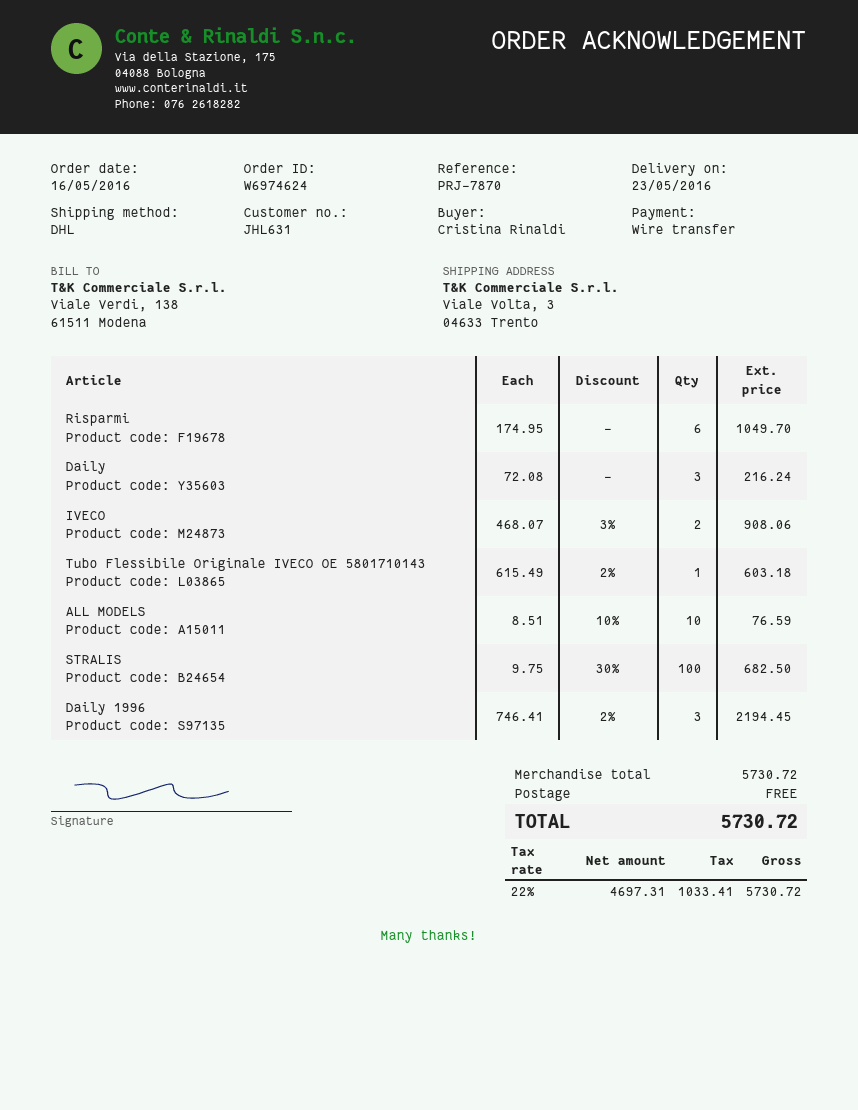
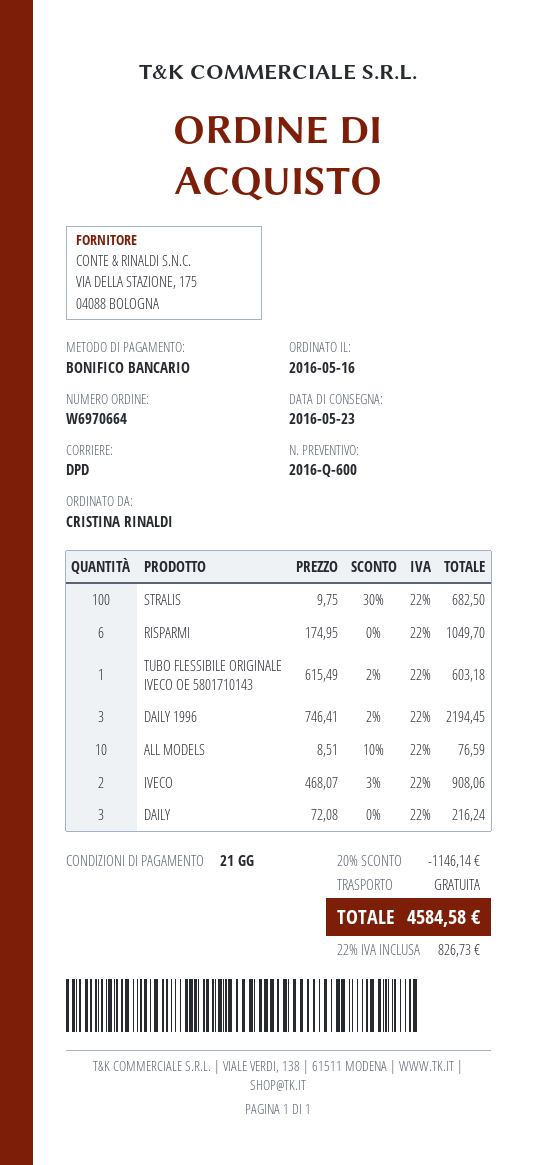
order number: W6974624 -> W6970664
shipping method: DHL -> DPD
discount: none -> 20% = 1146.14
tax: 22% = 1033.41 -> 22% = 826.73
total: 5730.72 -> 4584.58

